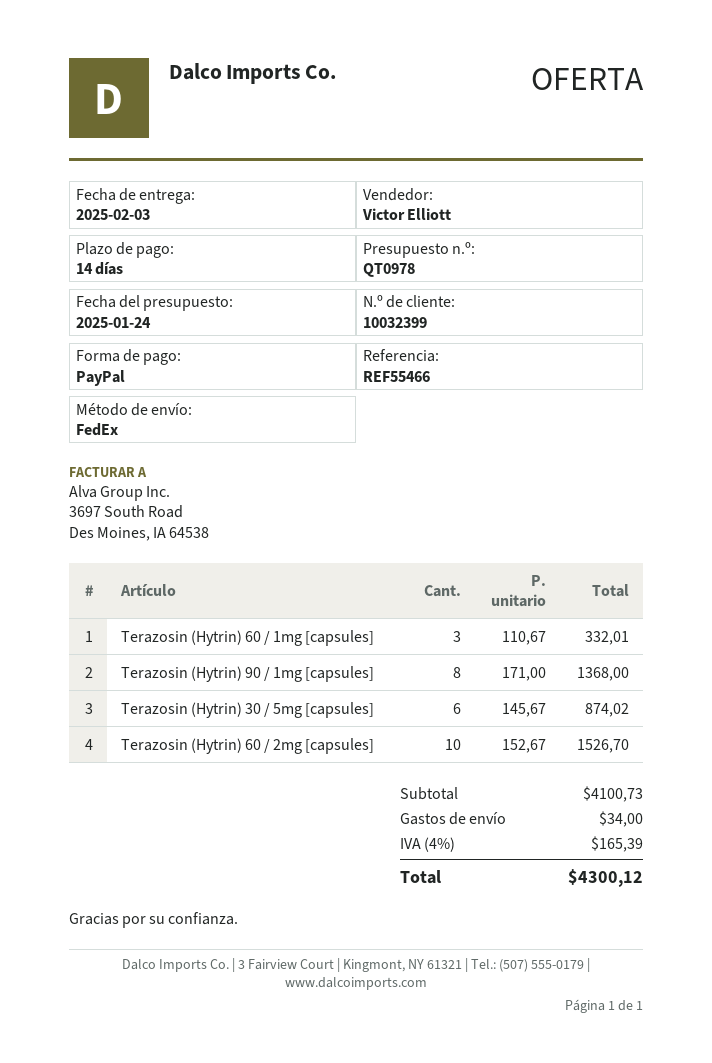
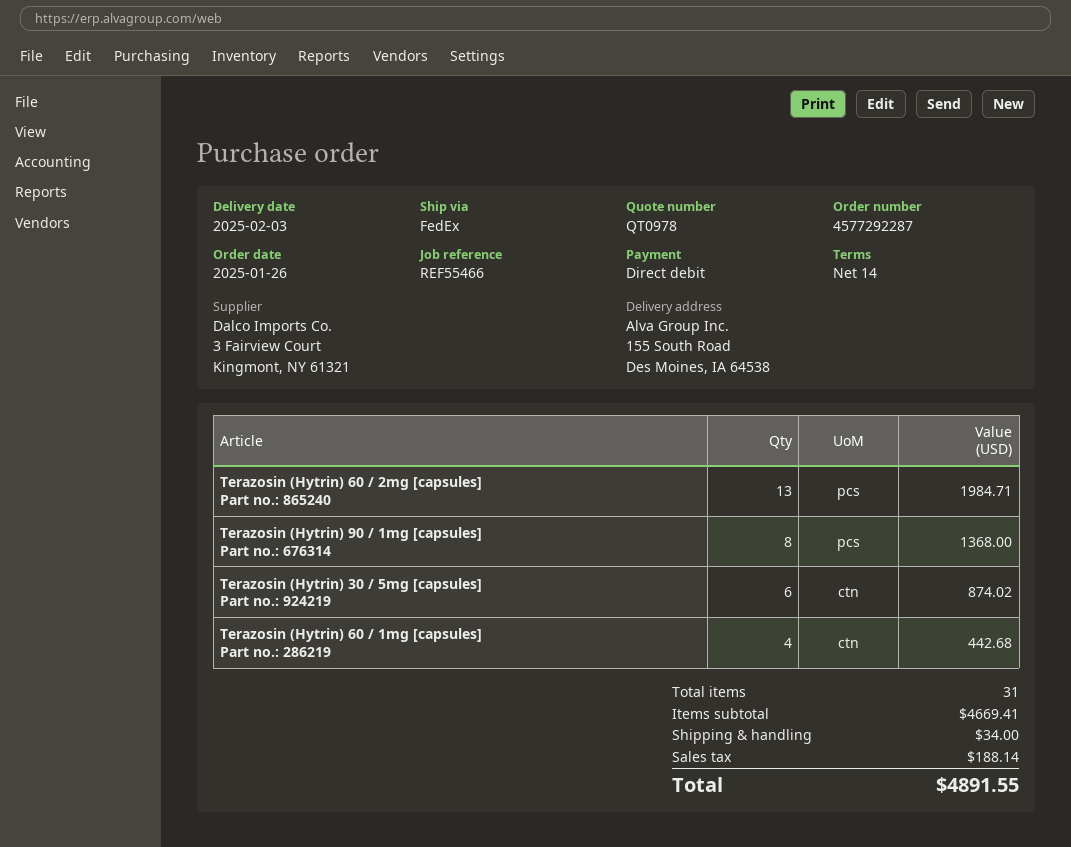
payment method: PayPal -> direct debit
Terazosin (Hytrin) 60 / 1mg [capsules]: 3 for 332.01 -> 4 for 442.68
Terazosin (Hytrin) 60 / 2mg [capsules]: 10 for 1526.70 -> 13 for 1984.71
subtotal: 4100.73 -> 4669.41
tax: 165.39 -> 188.14
total: 4300.12 -> 4891.55

